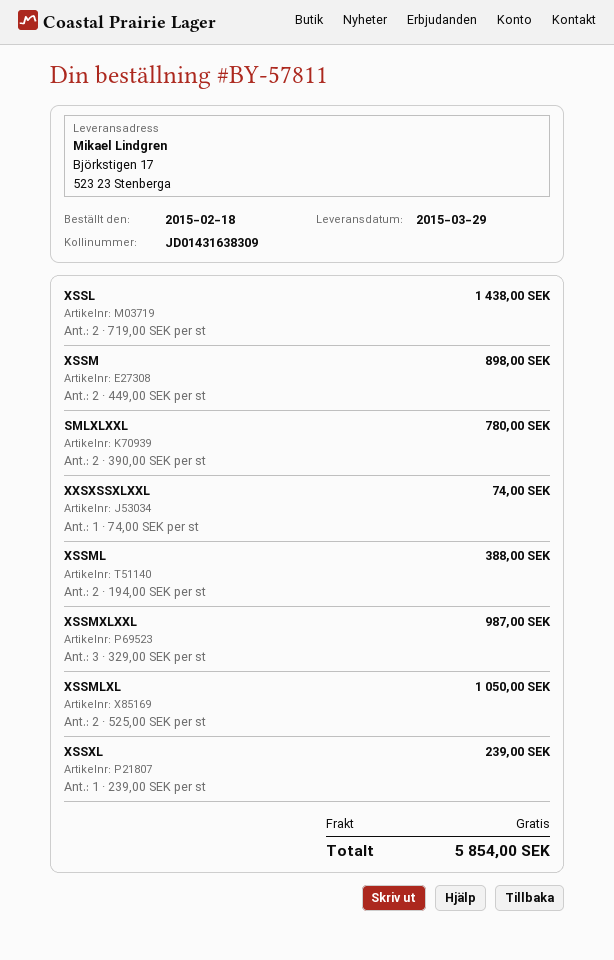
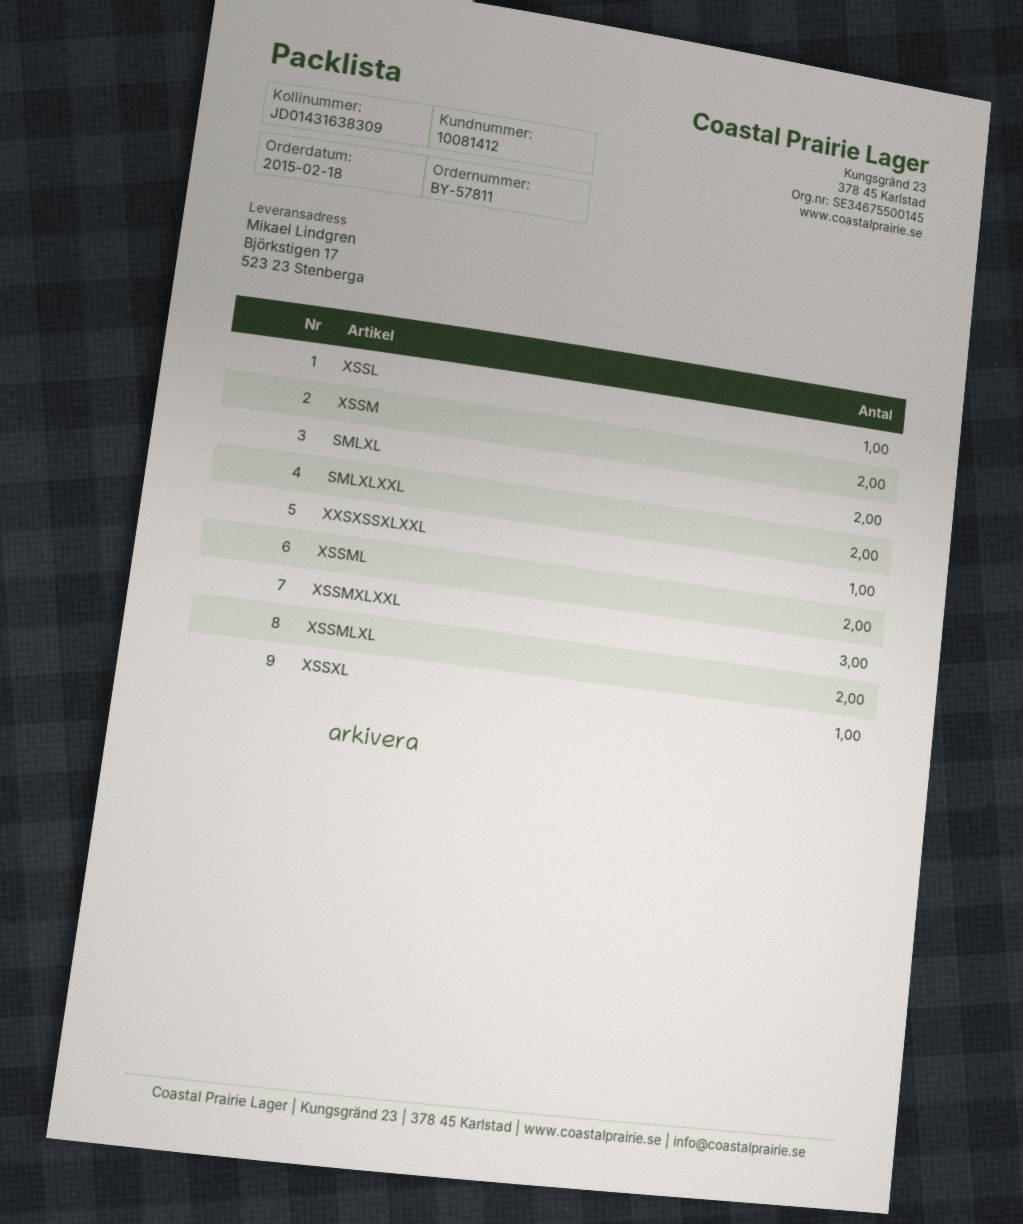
XSSL: 2 -> 1
SMLXL: none -> 2

